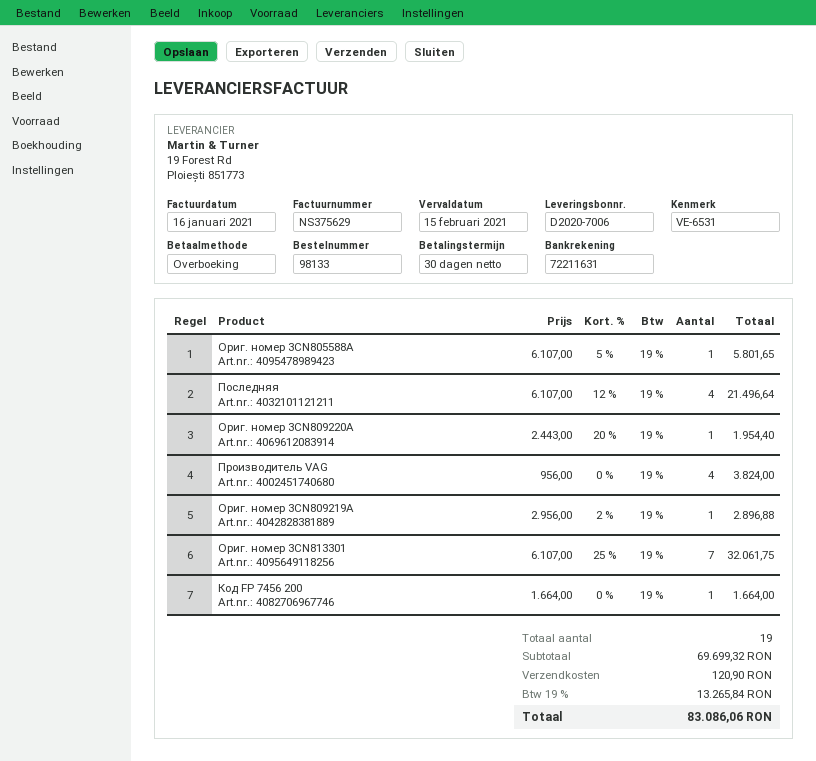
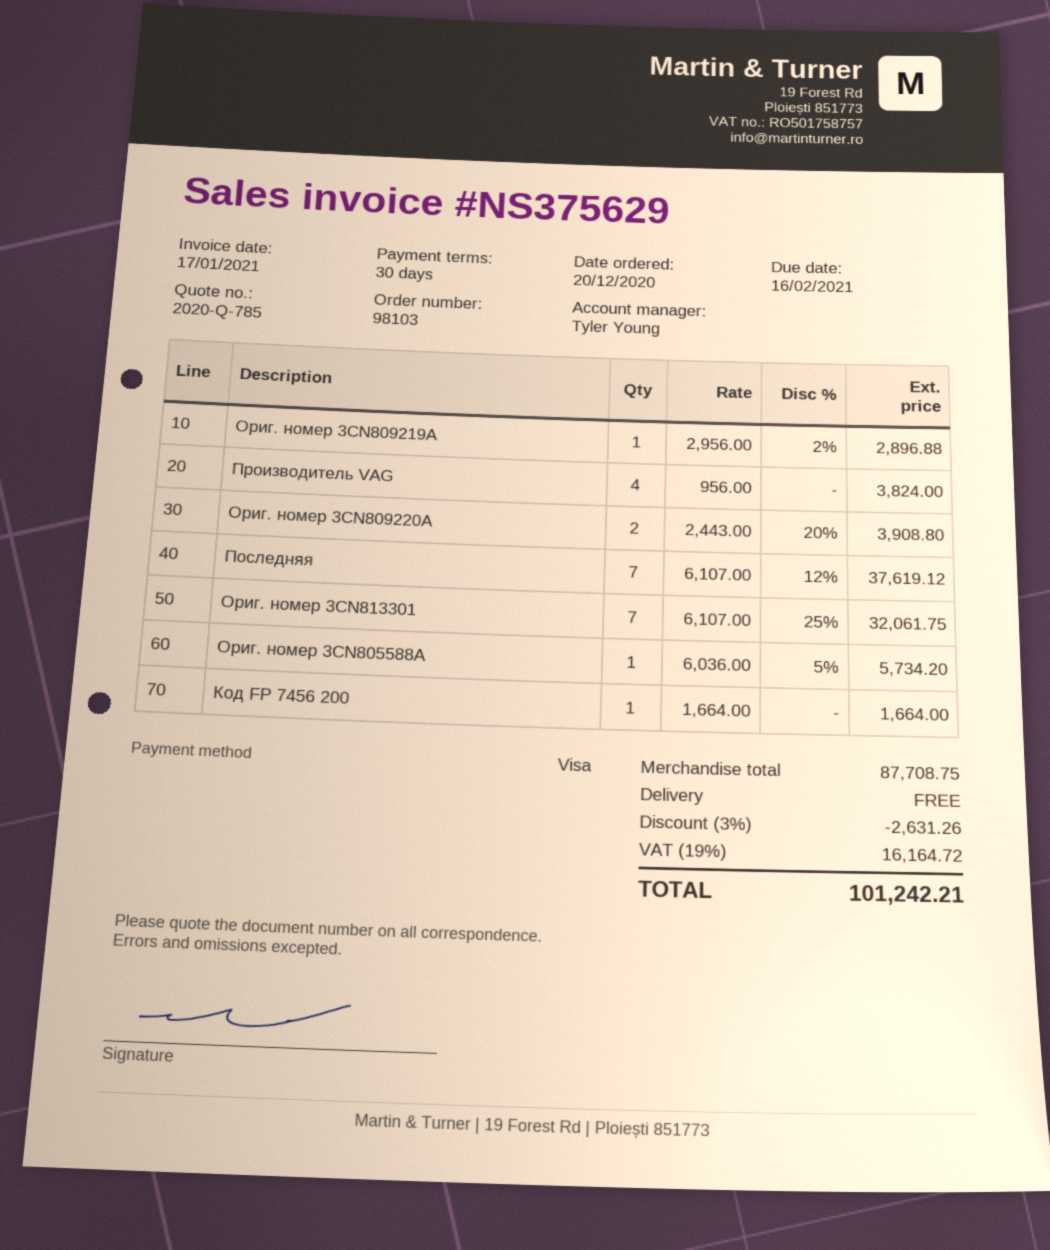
order number: 98133 -> 98103
invoice date: 2021-01-16 -> 2021-01-17
due date: 2021-02-15 -> 2021-02-16
payment method: bank transfer -> Visa
Ориг. номер 3CN805588A: 1 x 6107.00 - 5% = 5801.65 -> 1 x 6036.00 - 5% = 5734.20
Последняя: 4 x 6107.00 - 12% = 21496.64 -> 7 x 6107.00 - 12% = 37619.12
Ориг. номер 3CN809220A: 1 x 2443.00 - 20% = 1954.40 -> 2 x 2443.00 - 20% = 3908.80
subtotal: 69699.32 -> 87708.75
discount: none -> 3% = 2631.26
shipping: 120.90 -> 0.00
tax: 19% = 13265.84 -> 19% = 16164.72
total: 83086.06 -> 101242.21

